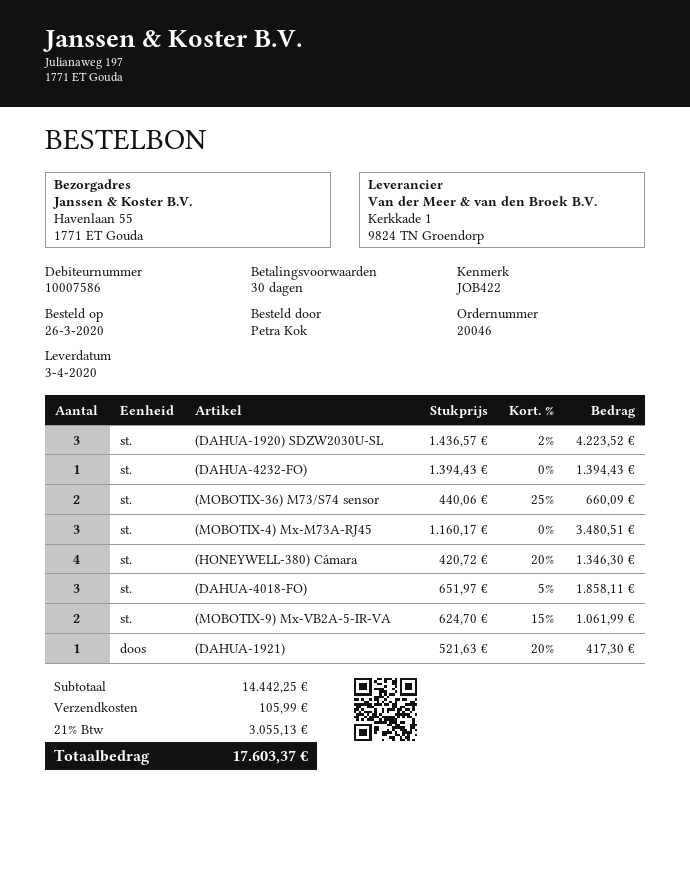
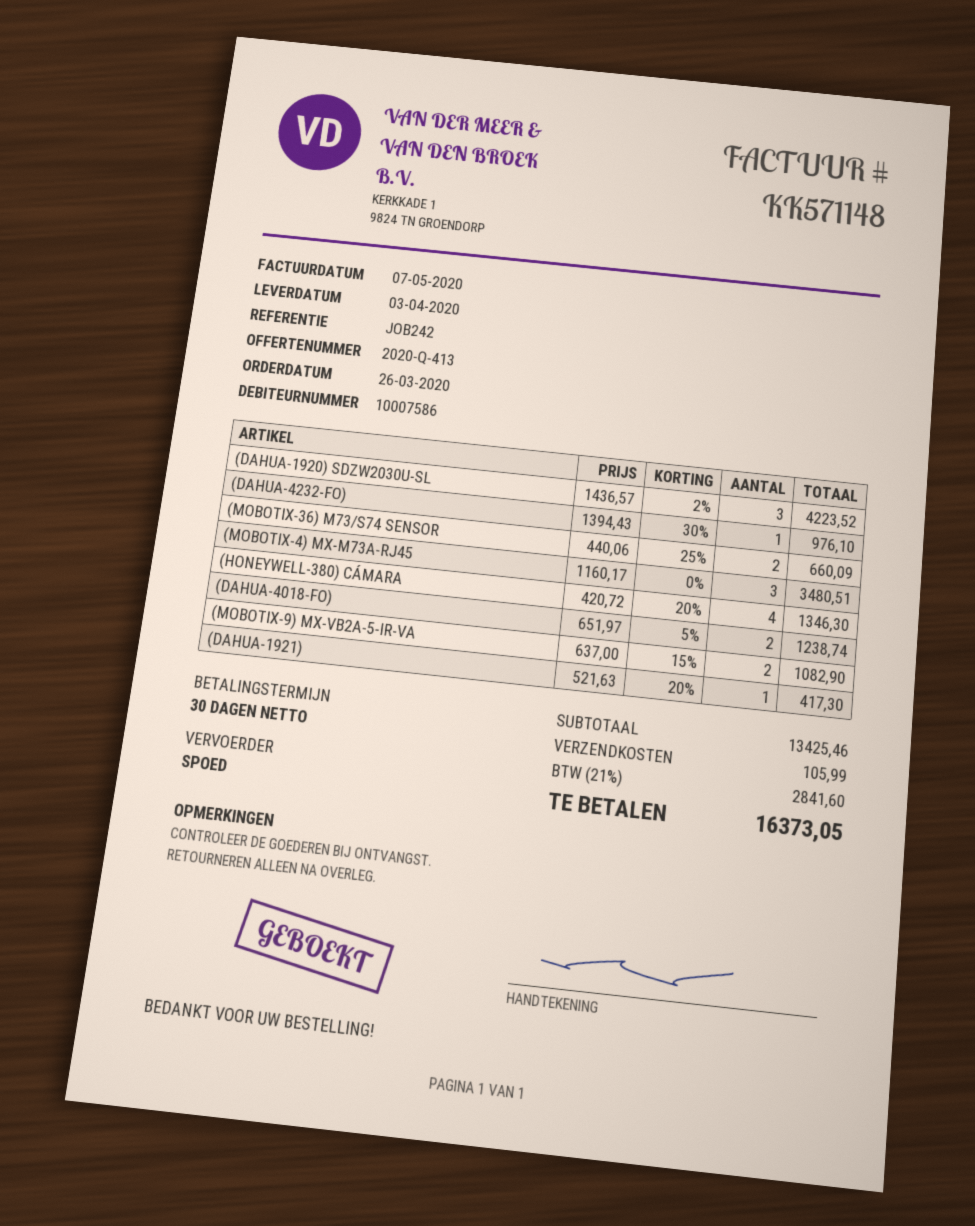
reference: JOB422 -> JOB242
(DAHUA-4232-FO): 1 x 1394.43 = 1394.43 -> 1 x 1394.43 - 30% = 976.10
(DAHUA-4018-FO): 3 x 651.97 - 5% = 1858.11 -> 2 x 651.97 - 5% = 1238.74
(MOBOTIX-9) Mx-VB2A-5-IR-VA: 2 x 624.70 - 15% = 1061.99 -> 2 x 637.00 - 15% = 1082.90
subtotal: 14442.25 -> 13425.46
tax: 21% = 3055.13 -> 21% = 2841.60
total: 17603.37 -> 16373.05

